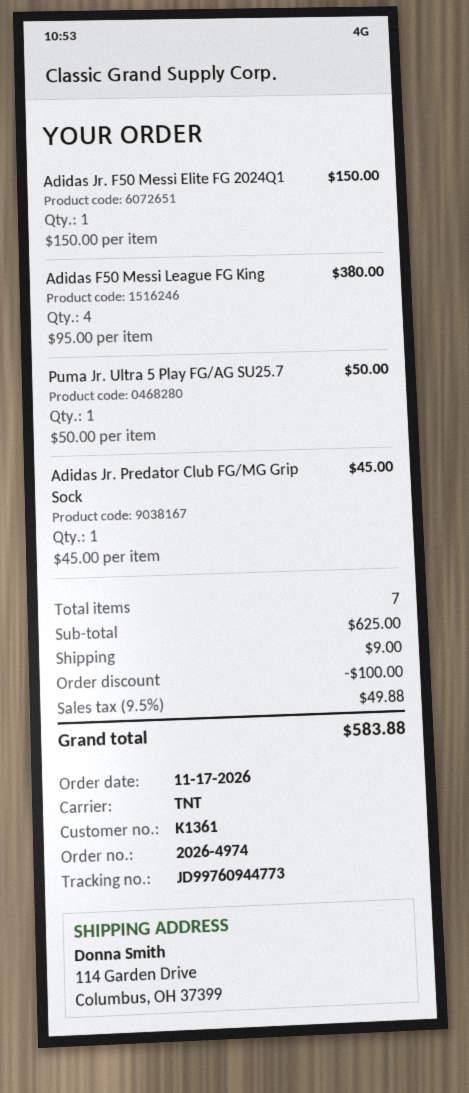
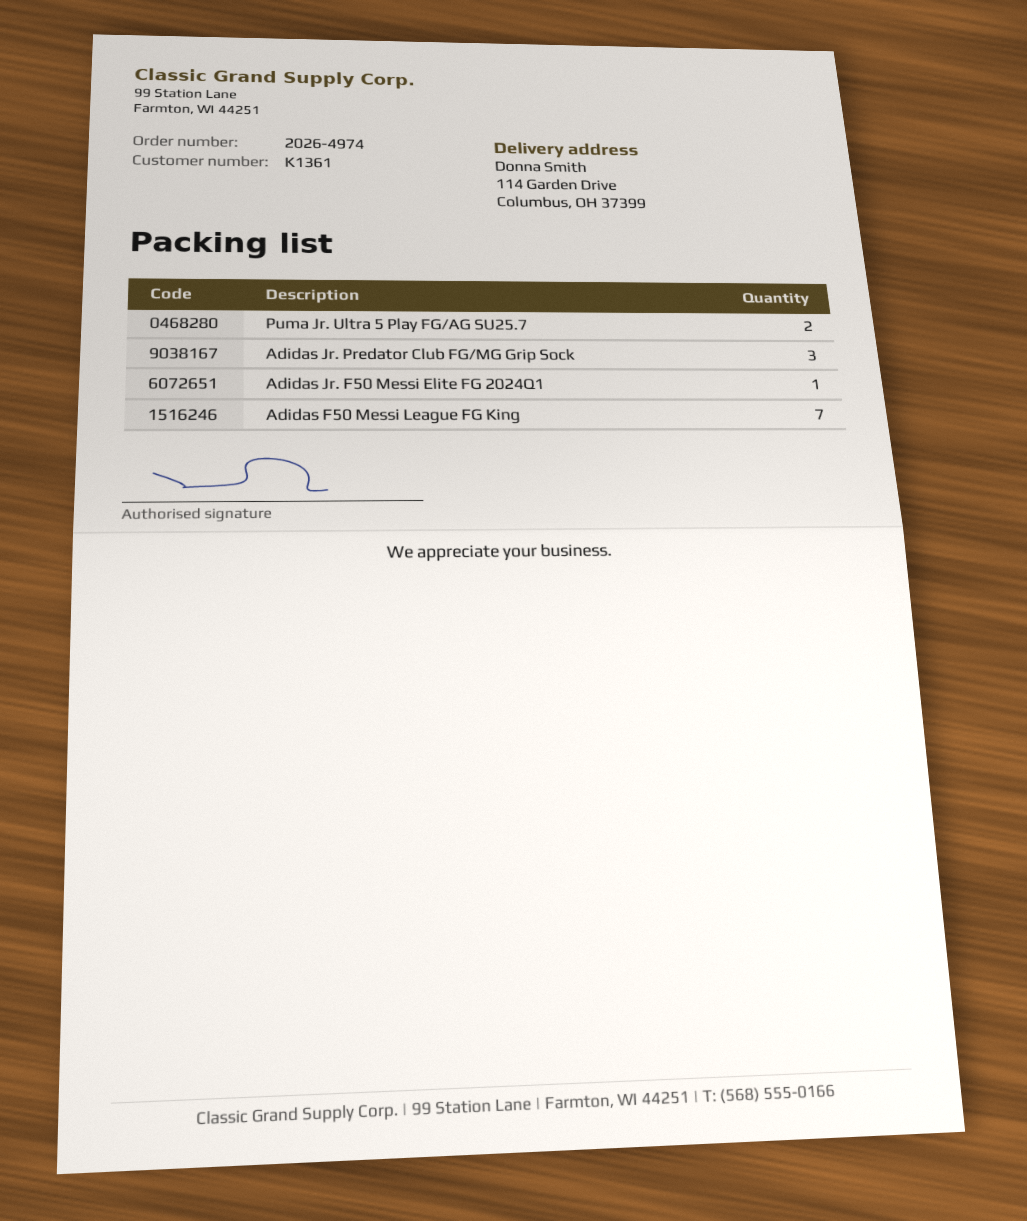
Adidas F50 Messi League FG King: 4 -> 7
Puma Jr. Ultra 5 Play FG/AG SU25.7: 1 -> 2
Adidas Jr. Predator Club FG/MG Grip Sock: 1 -> 3

